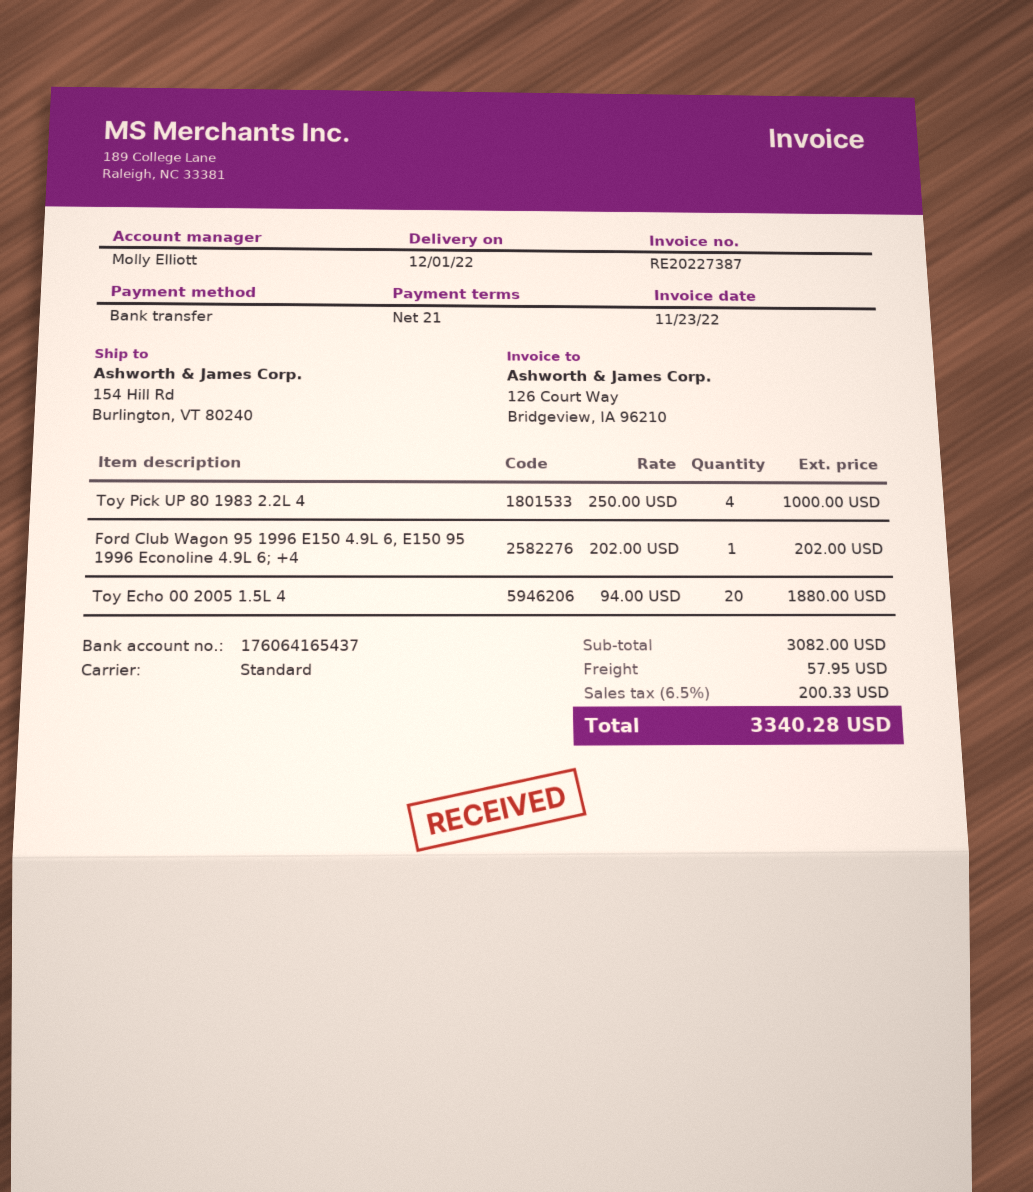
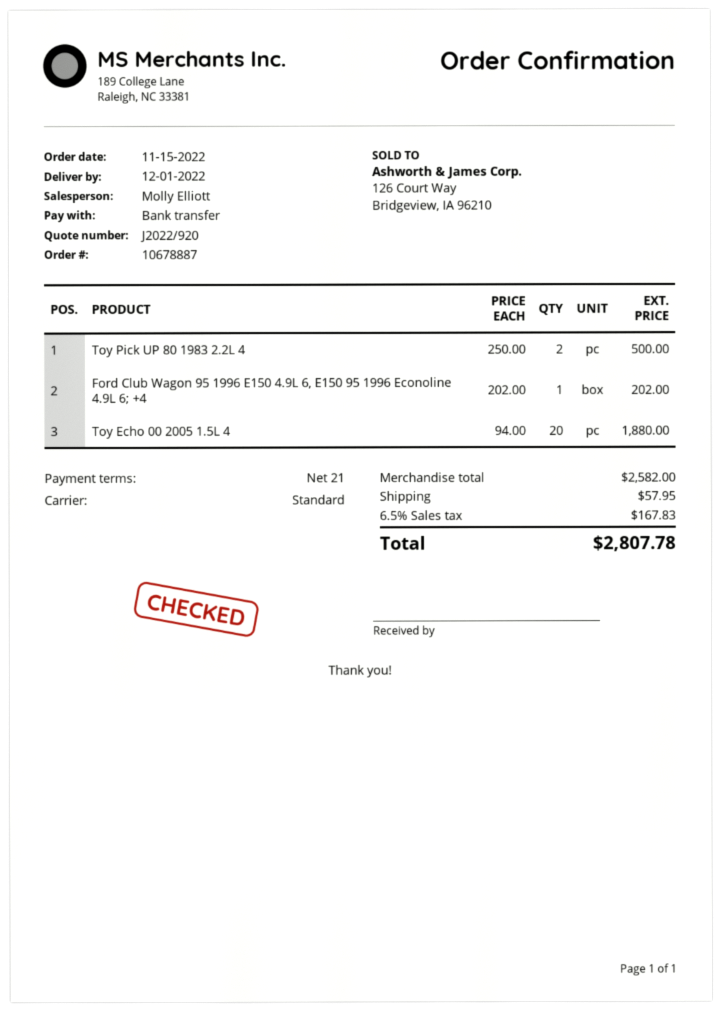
Toy Pick UP 80 1983 2.2L 4: 4 x 250.00 = 1000.00 -> 2 x 250.00 = 500.00
subtotal: 3082.00 -> 2582.00
tax: 6.5% = 200.33 -> 6.5% = 167.83
total: 3340.28 -> 2807.78

